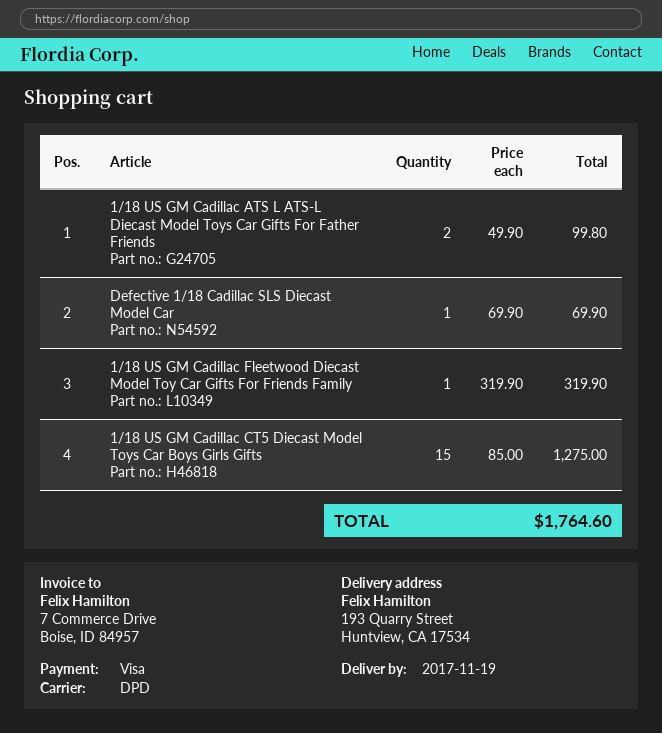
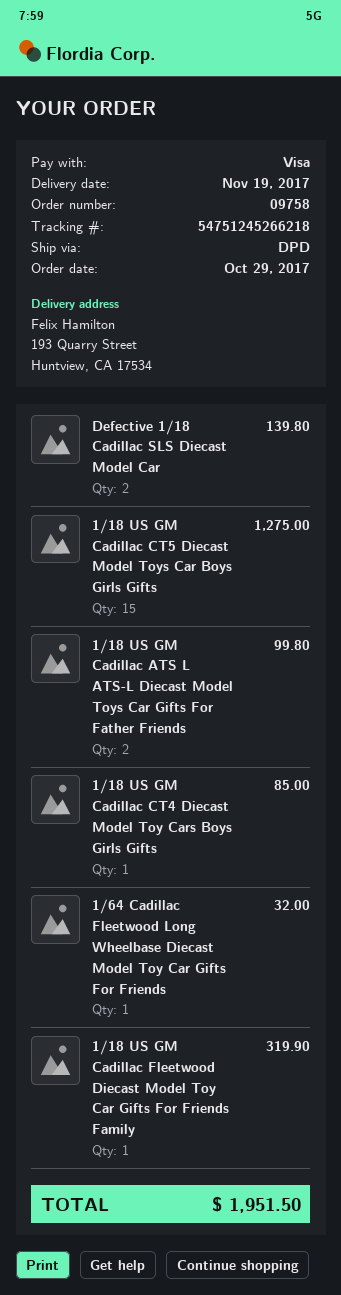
Defective 1/18 Cadillac SLS Diecast Model Car: 1 for 69.90 -> 2 for 139.80
1/18 US GM Cadillac CT4 Diecast Model Toy Cars Boys Girls Gifts: none -> 1 for 85.00
1/64 Cadillac Fleetwood Long Wheelbase Diecast Model Toy Car Gifts For Friends: none -> 1 for 32.00
total: 1764.60 -> 1951.50

